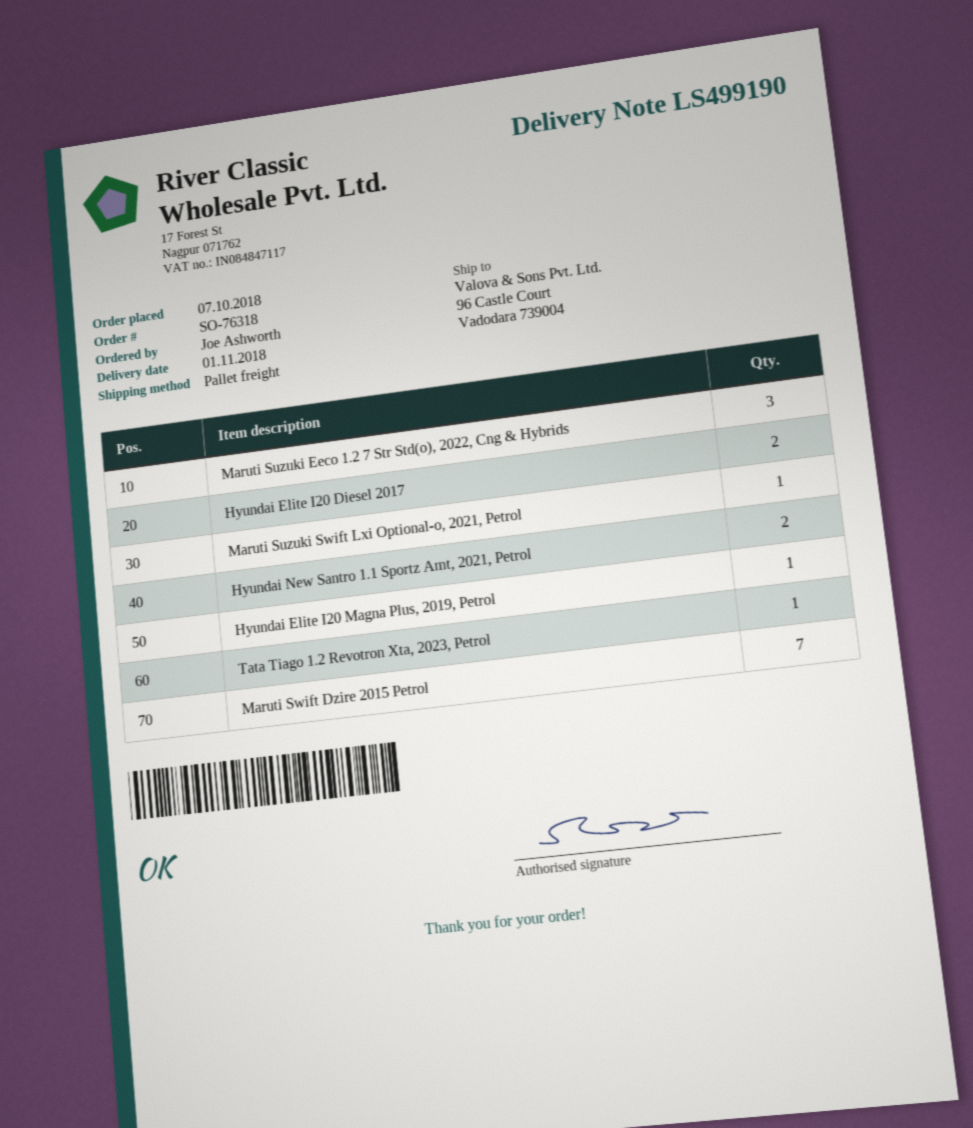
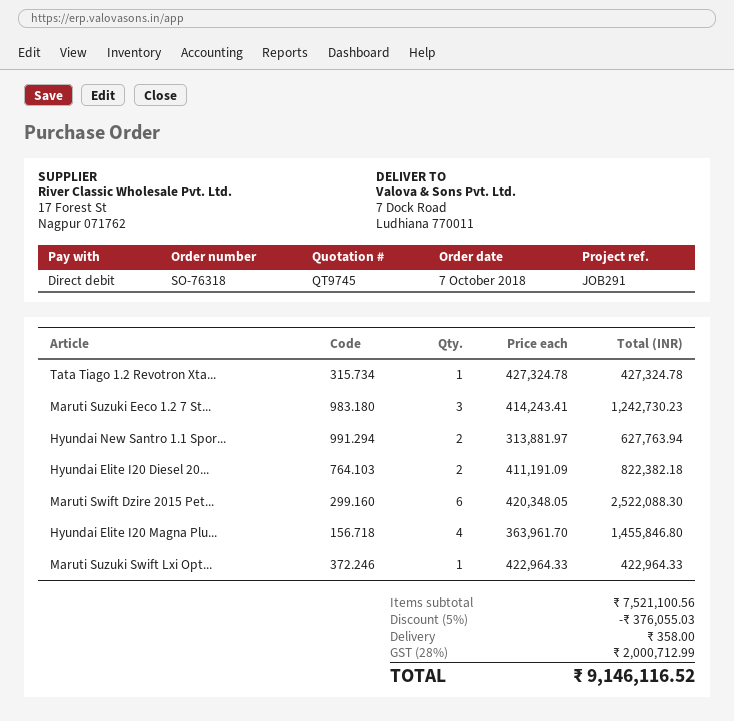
ship to: 96 Castle Court, Vadodara 739004 -> 7 Dock Road, Ludhiana 770011
Hyundai Elite I20 Magna Plus, 2019, Petrol: 1 -> 4
Maruti Swift Dzire 2015 Petrol: 7 -> 6

